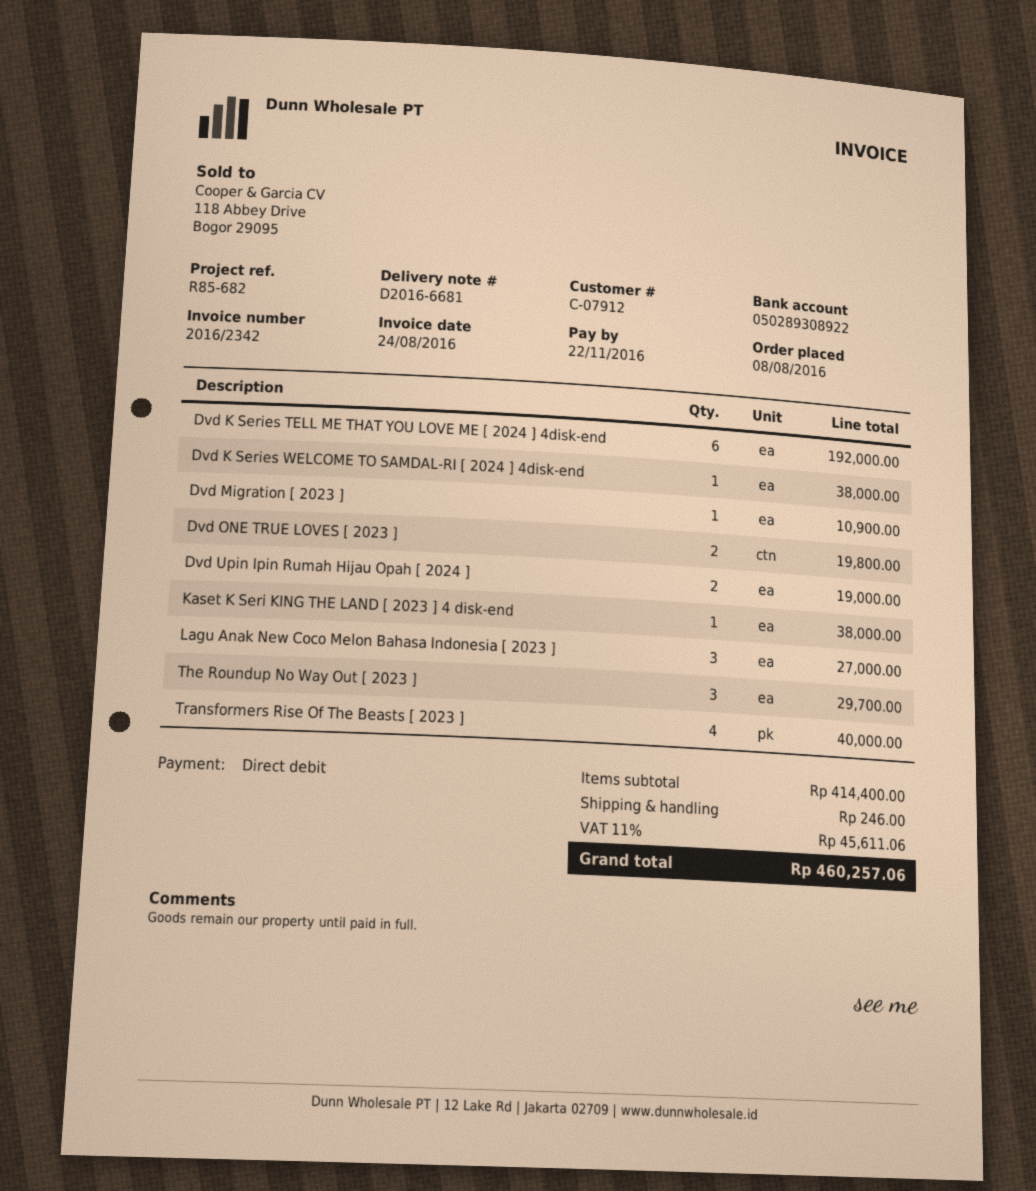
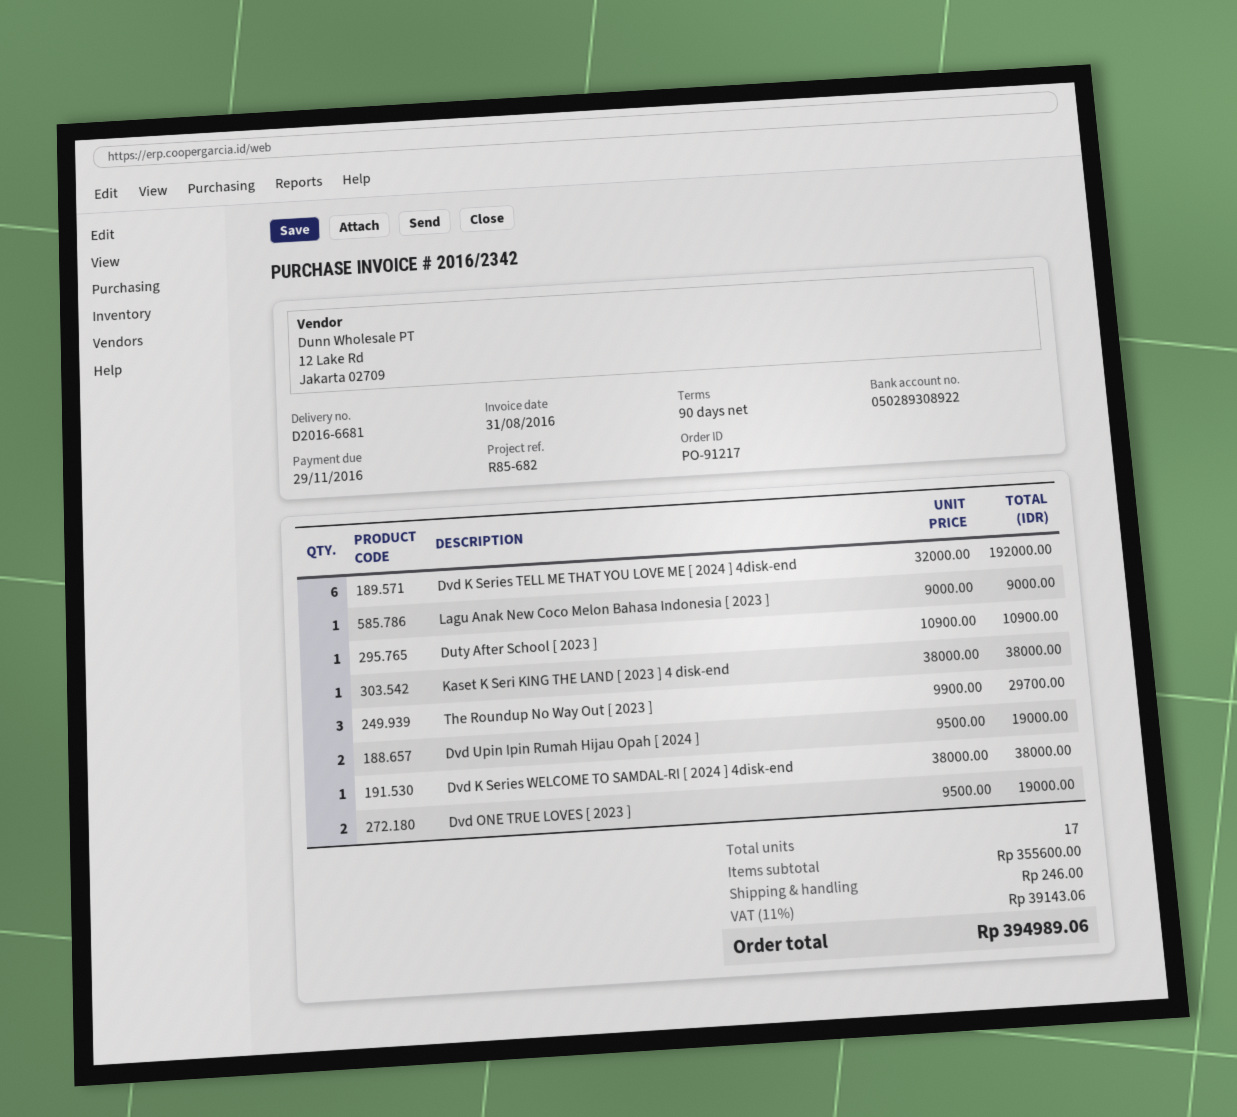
invoice date: 2016-08-24 -> 2016-08-31
due date: 2016-11-22 -> 2016-11-29
Dvd Migration [ 2023 ]: 1 for 10900.00 -> none
Dvd ONE TRUE LOVES [ 2023 ]: 2 for 19800.00 -> 2 for 19000.00
Lagu Anak New Coco Melon Bahasa Indonesia [ 2023 ]: 3 for 27000.00 -> 1 for 9000.00
Transformers Rise Of The Beasts [ 2023 ]: 4 for 40000.00 -> none
Duty After School [ 2023 ]: none -> 1 for 10900.00
subtotal: 414400.00 -> 355600.00
tax: 11% = 45611.06 -> 11% = 39143.06
total: 460257.06 -> 394989.06

